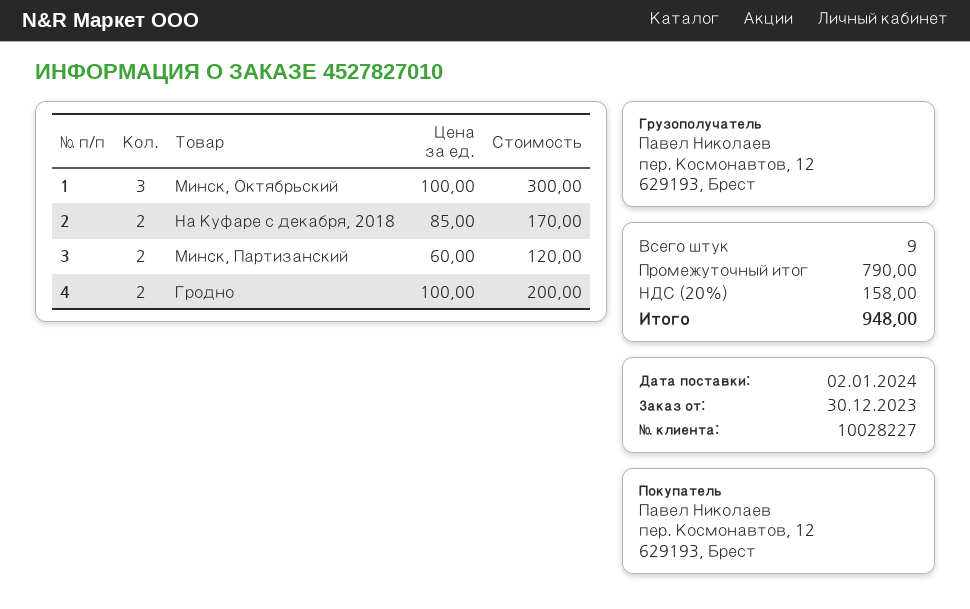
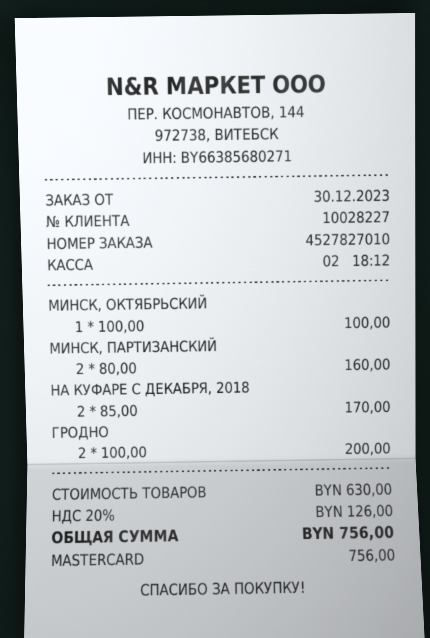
Минск, Октябрьский: 3 x 100.00 = 300.00 -> 1 x 100.00 = 100.00
Минск, Партизанский: 2 x 60.00 = 120.00 -> 2 x 80.00 = 160.00
subtotal: 790.00 -> 630.00
tax: 20% = 158.00 -> 20% = 126.00
total: 948.00 -> 756.00

